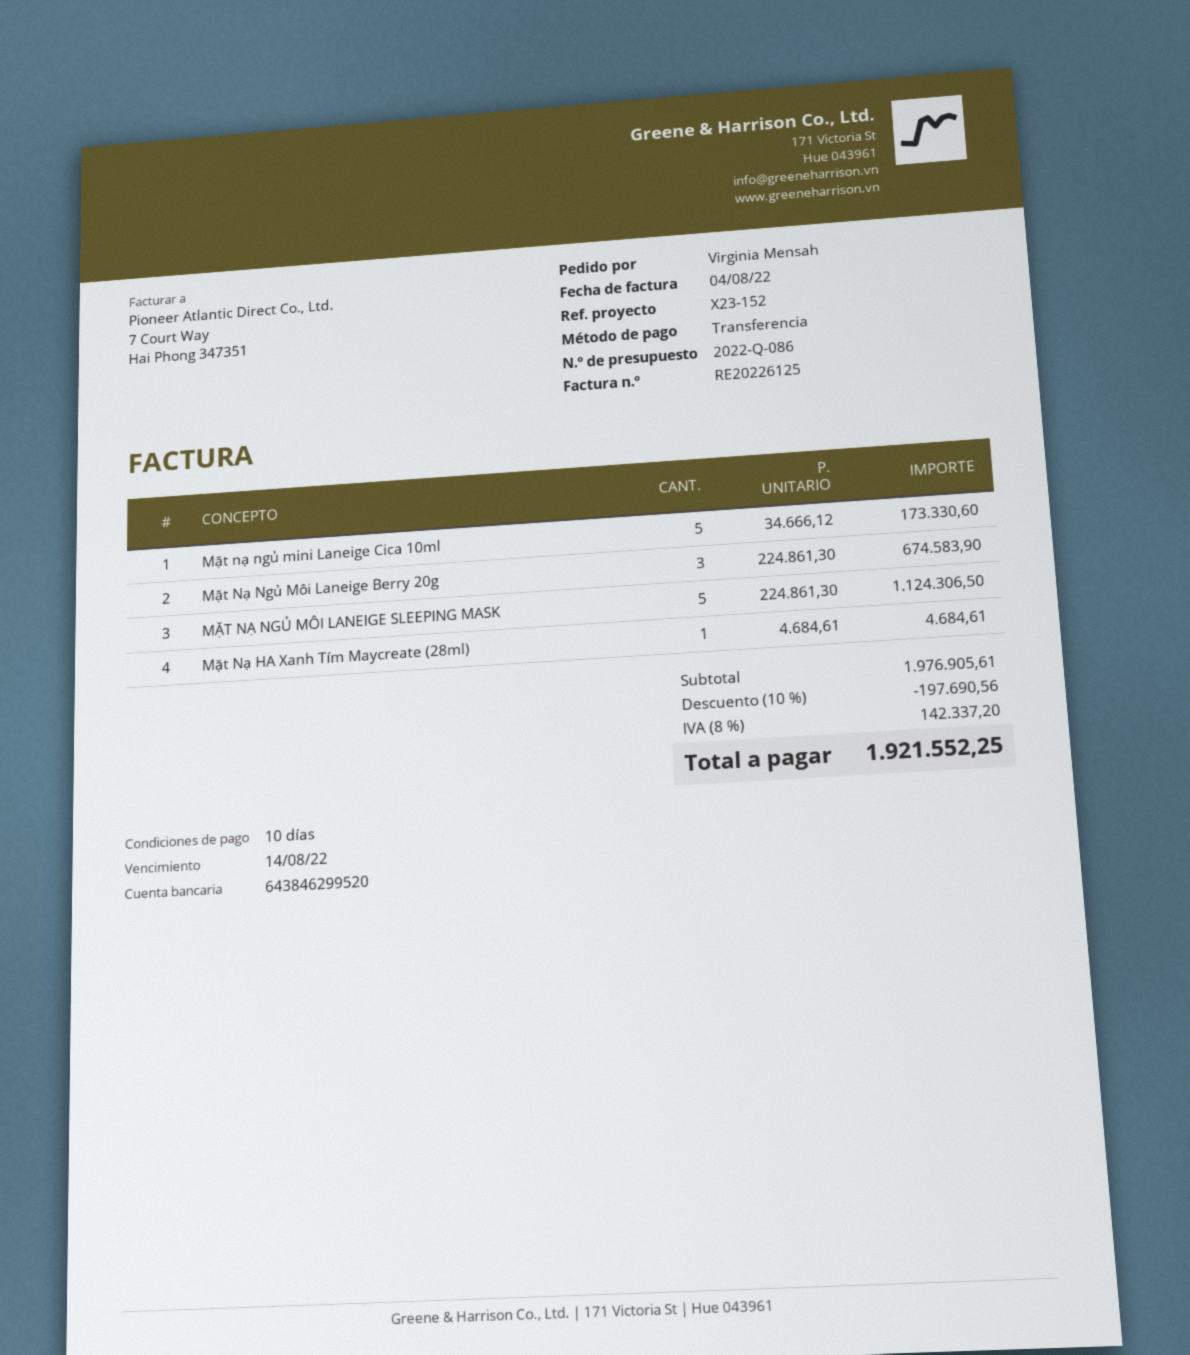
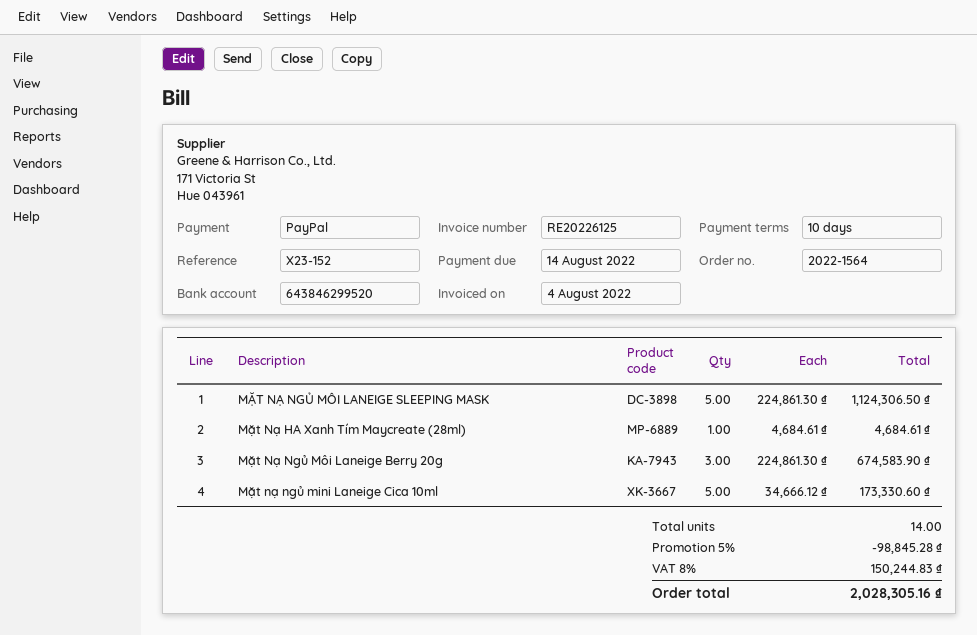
payment method: bank transfer -> PayPal
discount: 10% = 197690.56 -> 5% = 98845.28
tax: 8% = 142337.20 -> 8% = 150244.83
total: 1921552.25 -> 2028305.16

